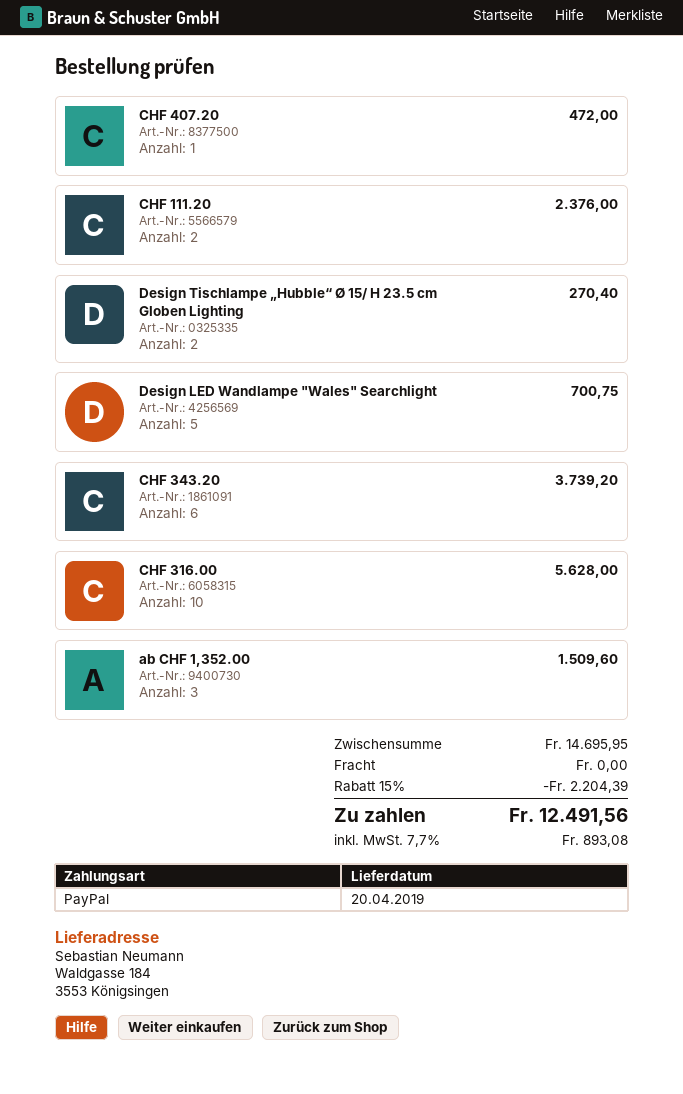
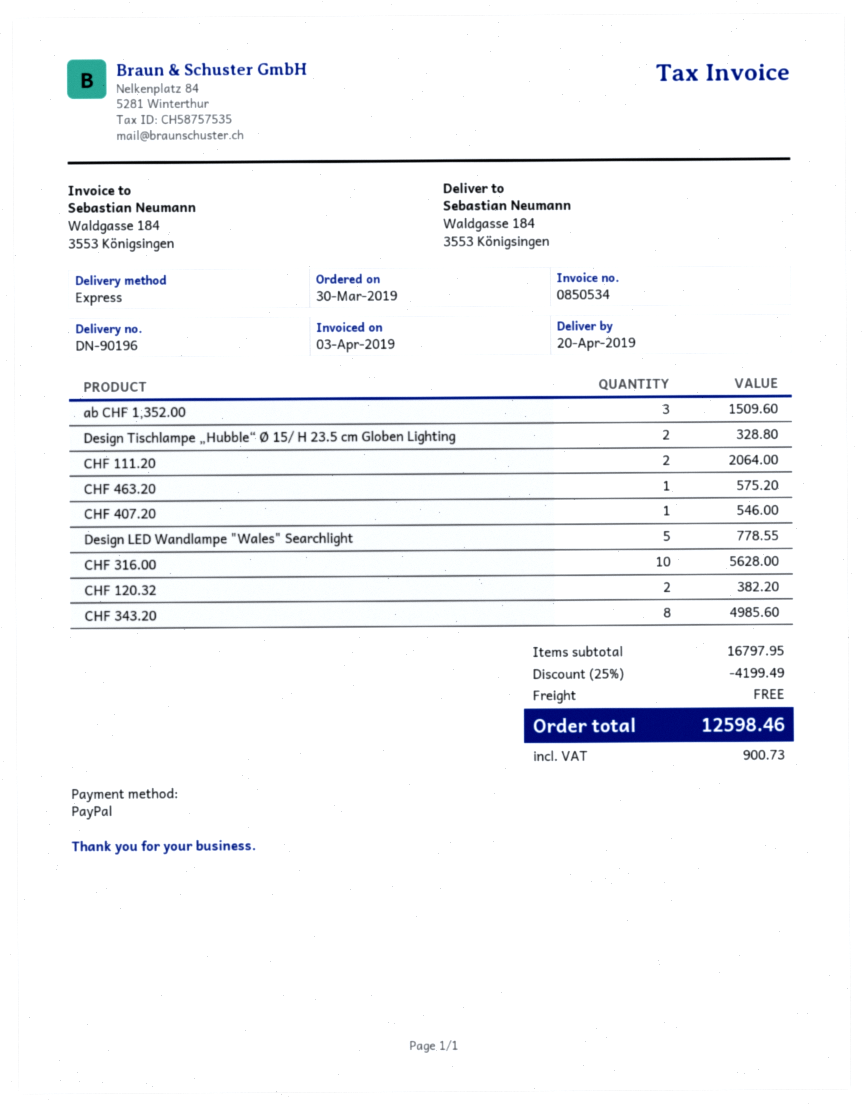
CHF 407.20: 1 for 472.00 -> 1 for 546.00
CHF 111.20: 2 for 2376.00 -> 2 for 2064.00
Design Tischlampe „Hubble“ Ø 15/ H 23.5 cm Globen Lighting: 2 for 270.40 -> 2 for 328.80
Design LED Wandlampe "Wales" Searchlight: 5 for 700.75 -> 5 for 778.55
CHF 343.20: 6 for 3739.20 -> 8 for 4985.60
CHF 463.20: none -> 1 for 575.20
CHF 120.32: none -> 2 for 382.20
subtotal: 14695.95 -> 16797.95
discount: 15% = 2204.39 -> 25% = 4199.49
tax: 893.08 -> 900.73
total: 12491.56 -> 12598.46

